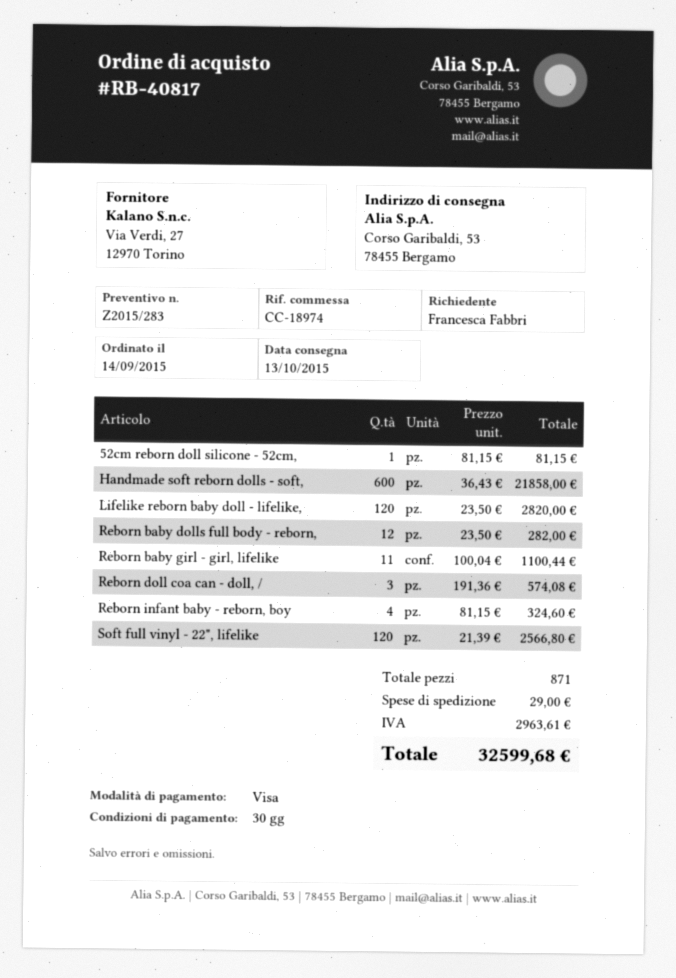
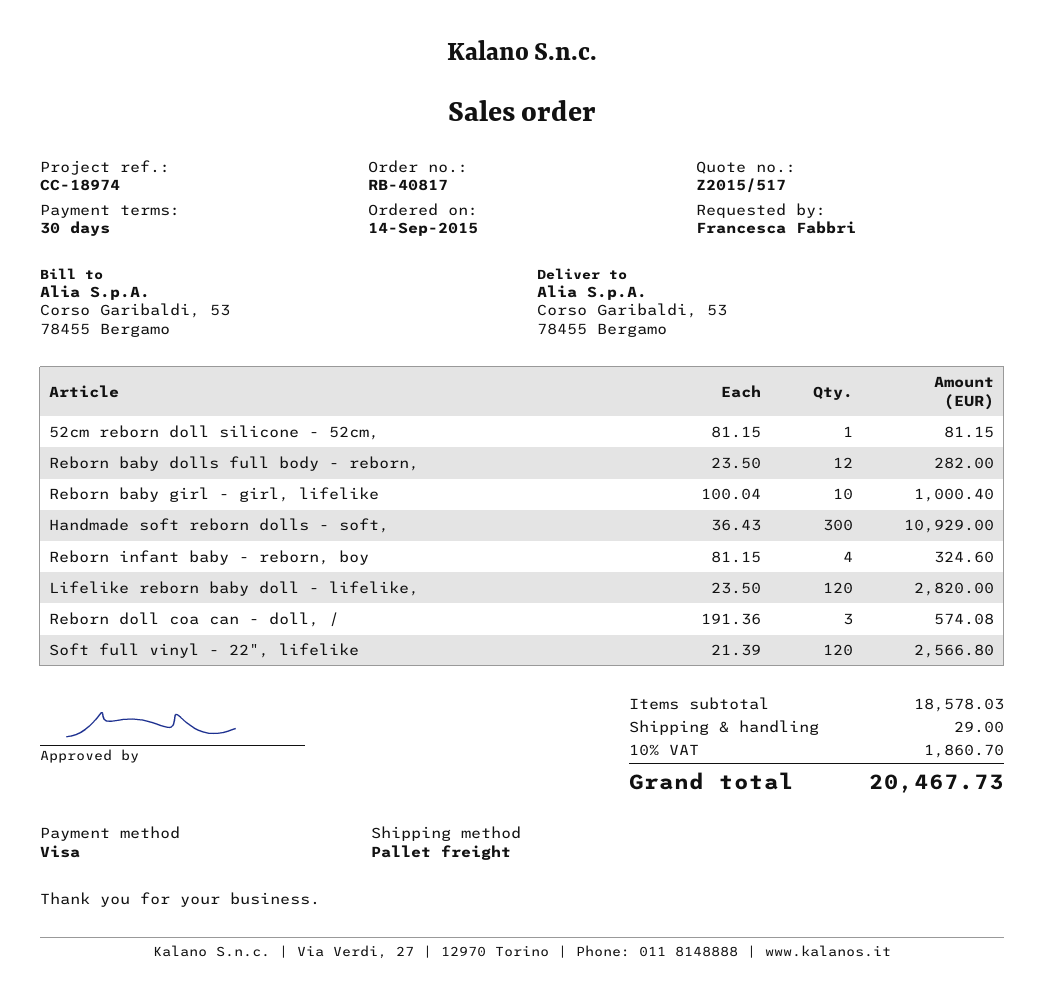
quote number: Z2015/283 -> Z2015/517
Handmade soft reborn dolls - soft,: 600 x 36.43 = 21858.00 -> 300 x 36.43 = 10929.00
Reborn baby girl - girl, lifelike: 11 x 100.04 = 1100.44 -> 10 x 100.04 = 1000.40
tax: 2963.61 -> 1860.70
total: 32599.68 -> 20467.73

